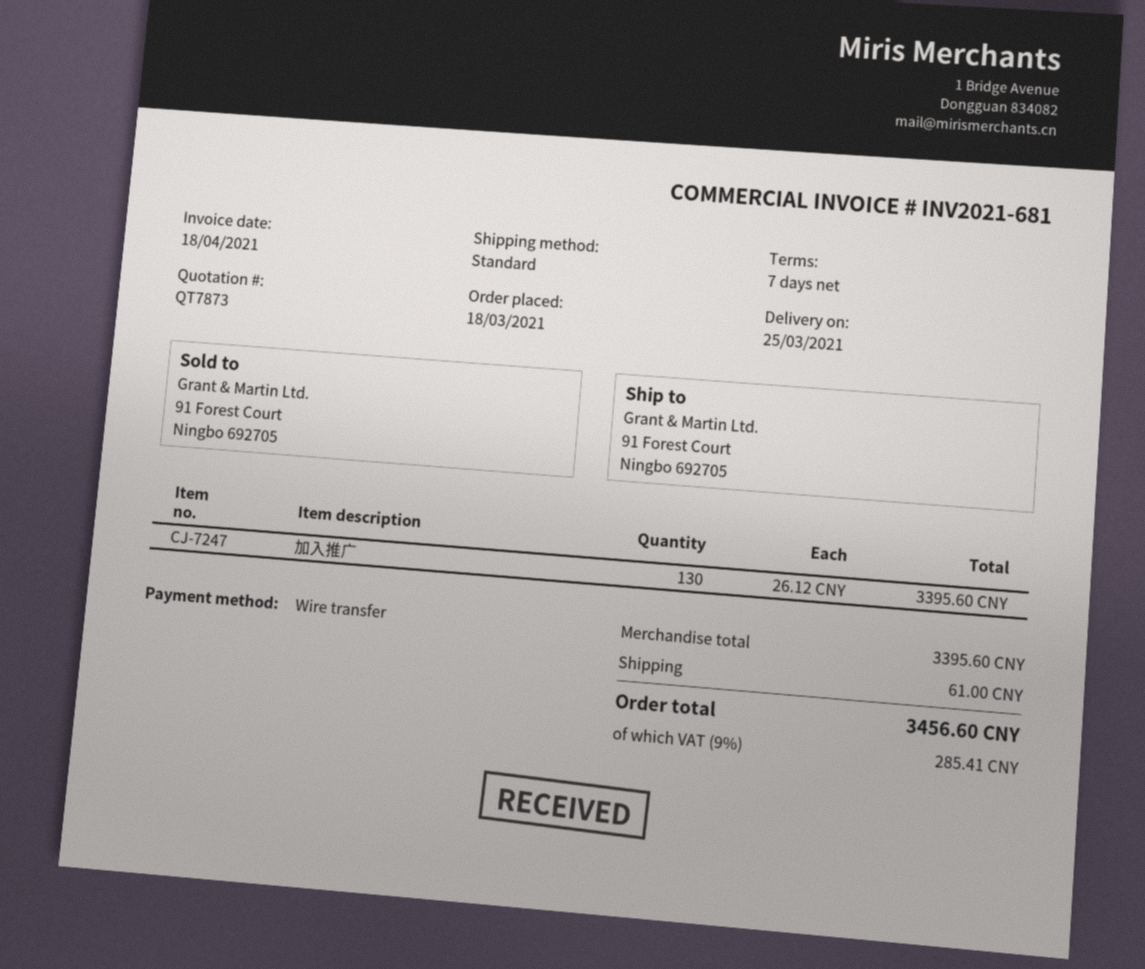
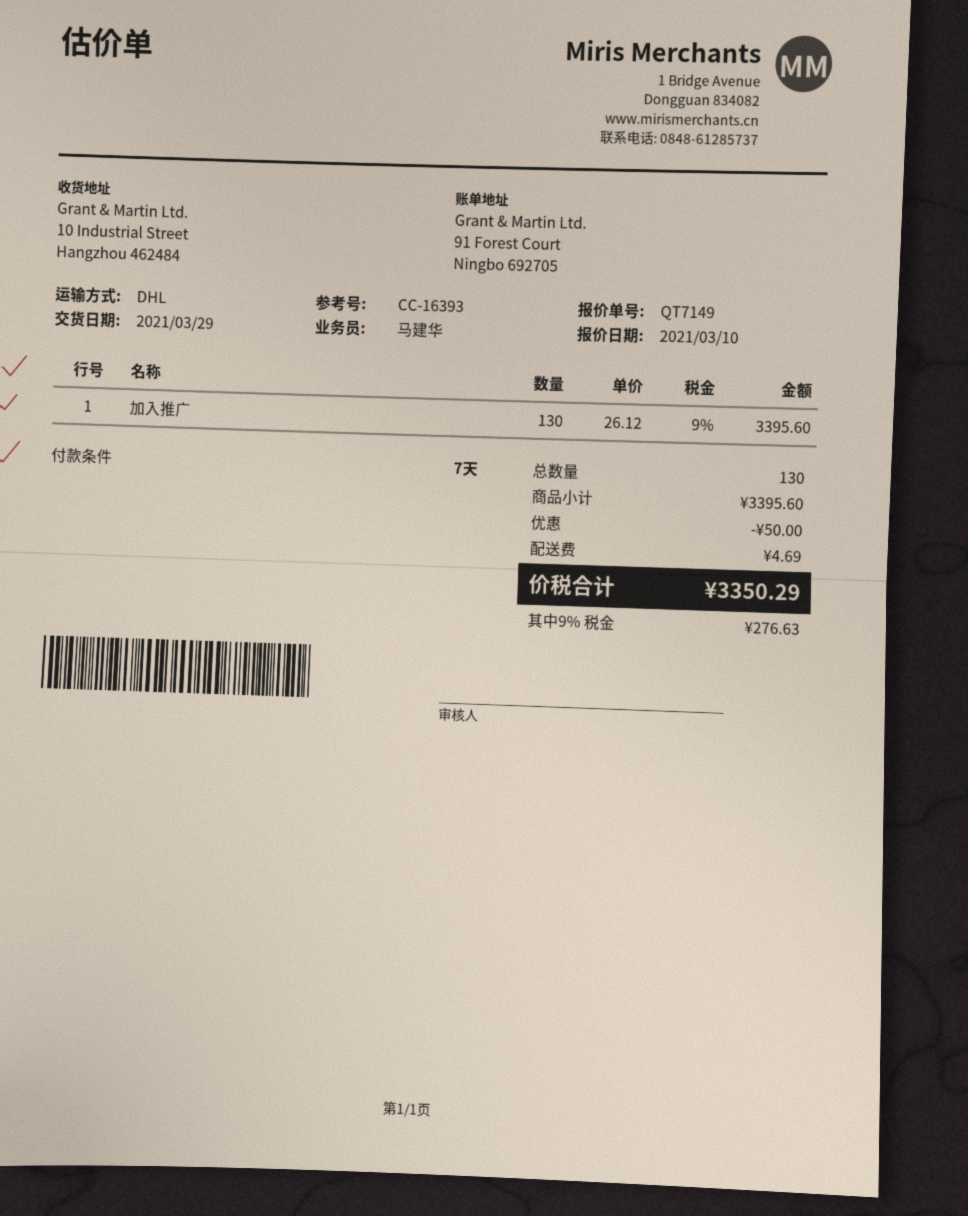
quote number: QT7873 -> QT7149
delivery date: 2021-03-25 -> 2021-03-29
shipping method: standard -> DHL
ship to: 91 Forest Court, Ningbo 692705 -> 10 Industrial Street, Hangzhou 462484
discount: none -> 50.00
shipping: 61.00 -> 4.69
tax: 9% = 285.41 -> 9% = 276.63
total: 3456.60 -> 3350.29

